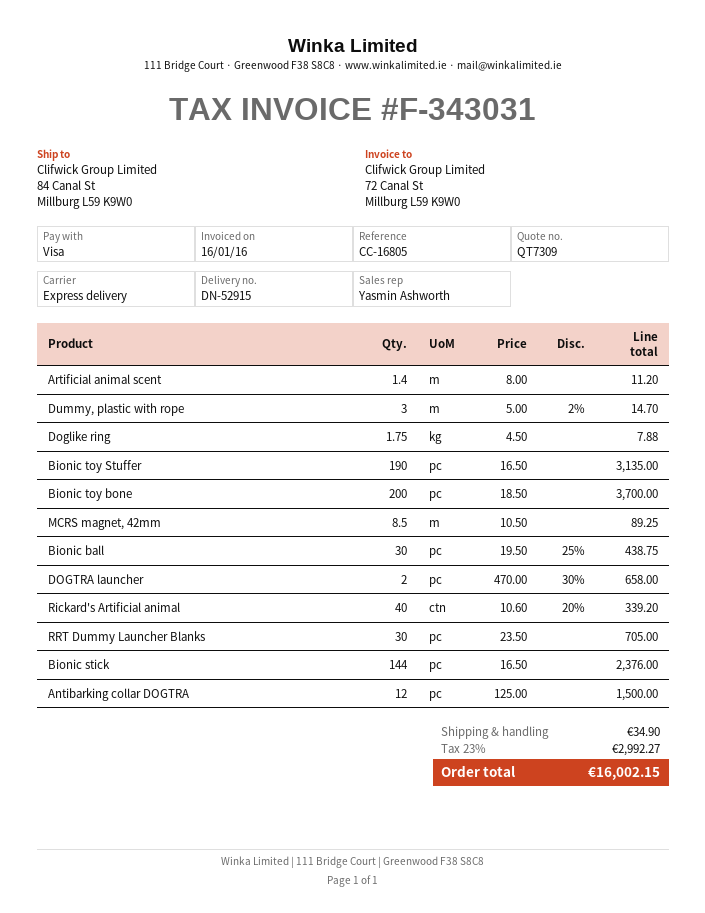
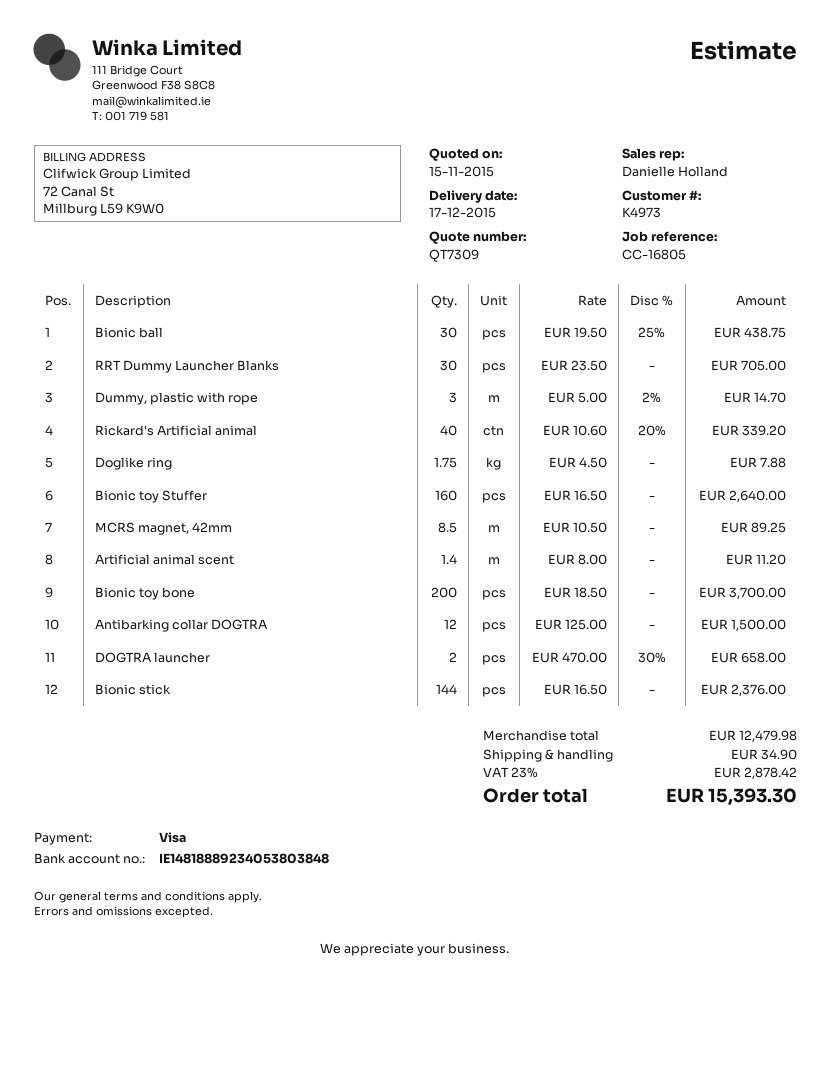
sales rep: Yasmin Ashworth -> Danielle Holland
Bionic toy Stuffer: 190 x 16.50 = 3135.00 -> 160 x 16.50 = 2640.00
tax: 23% = 2992.27 -> 23% = 2878.42
total: 16002.15 -> 15393.30

